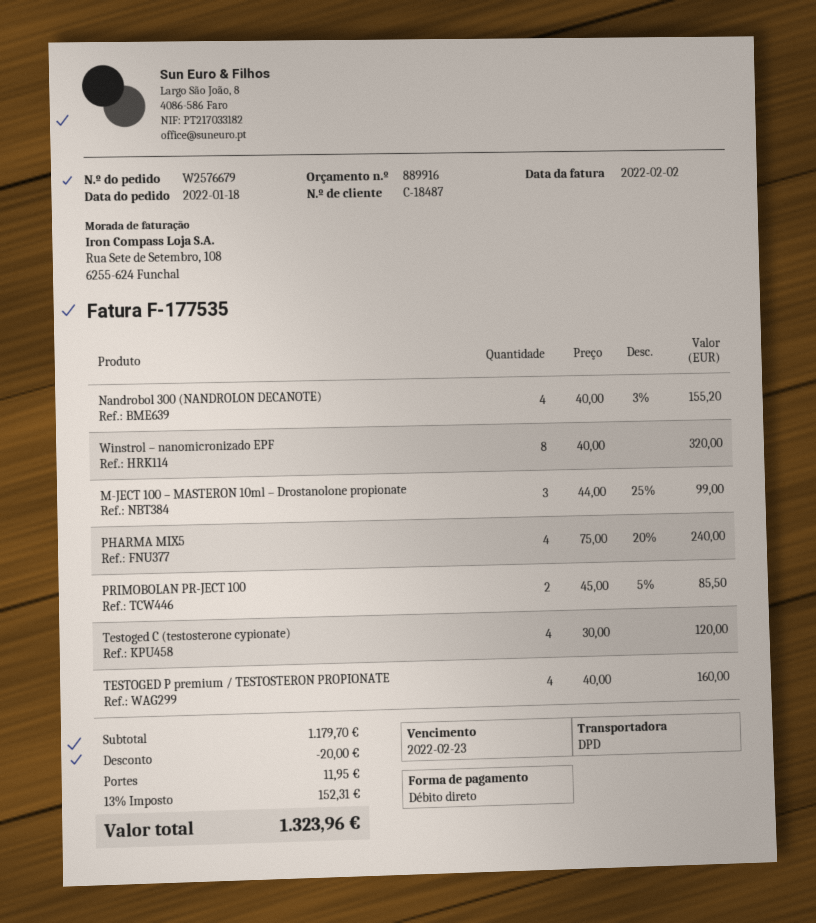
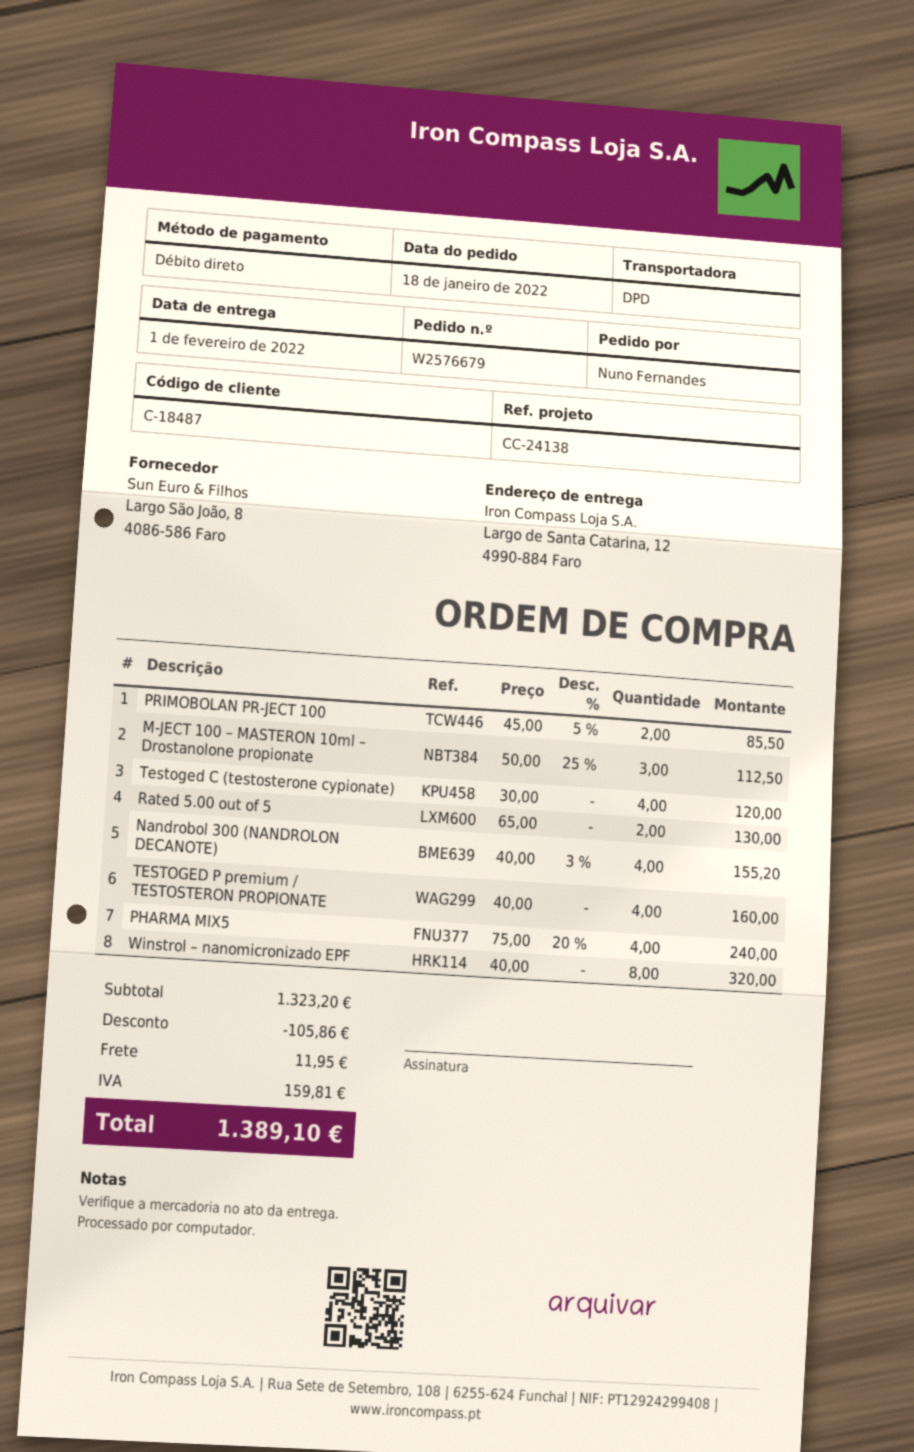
M-JECT 100 – MASTERON 10ml – Drostanolone propionate: 3 x 44.00 - 25% = 99.00 -> 3 x 50.00 - 25% = 112.50
Rated 5.00 out of 5: none -> 2 x 65.00 = 130.00
subtotal: 1179.70 -> 1323.20
discount: 20.00 -> 105.86
tax: 152.31 -> 159.81
total: 1323.96 -> 1389.10

